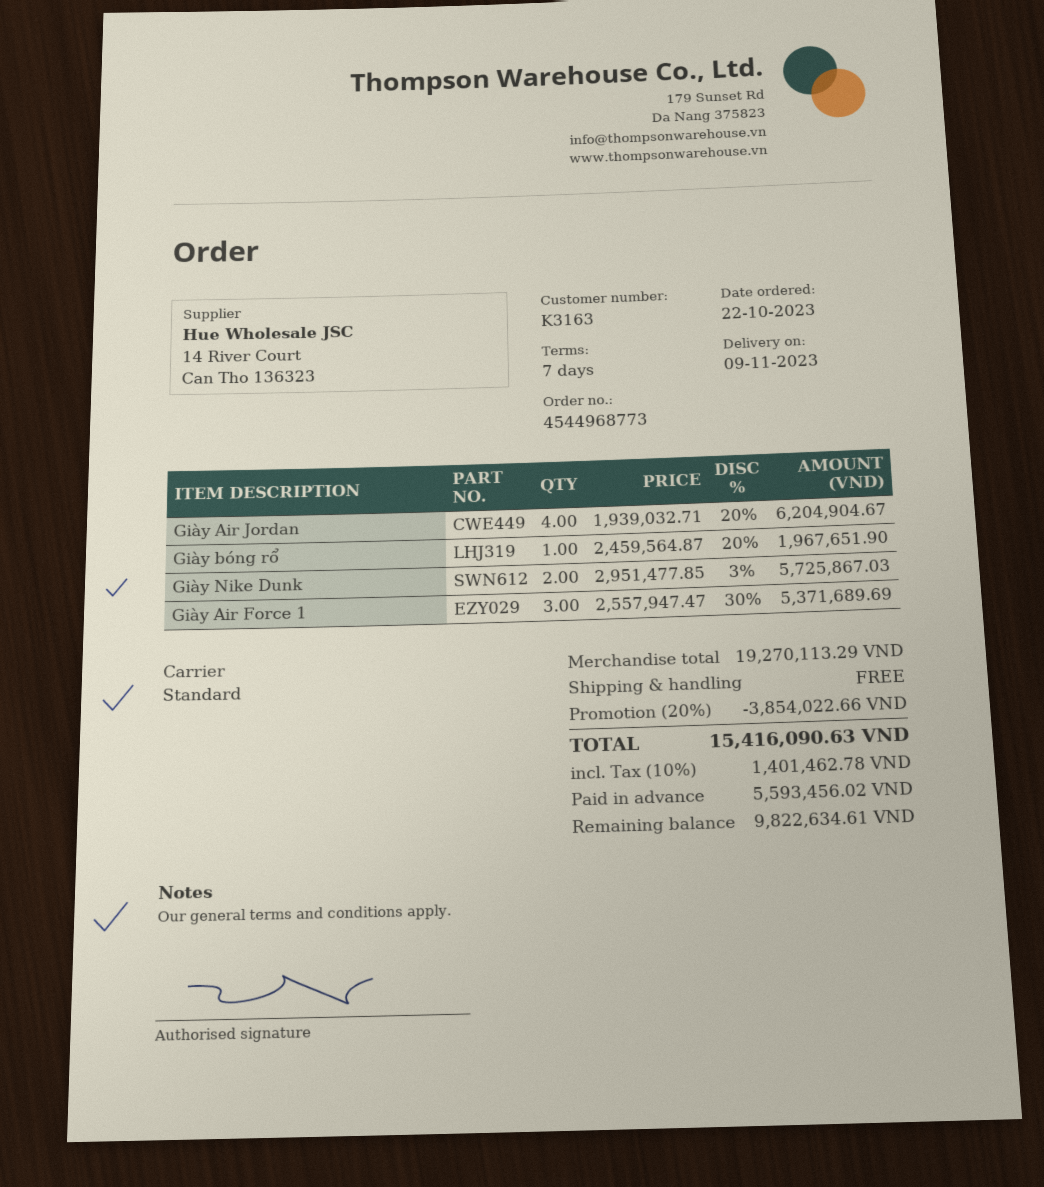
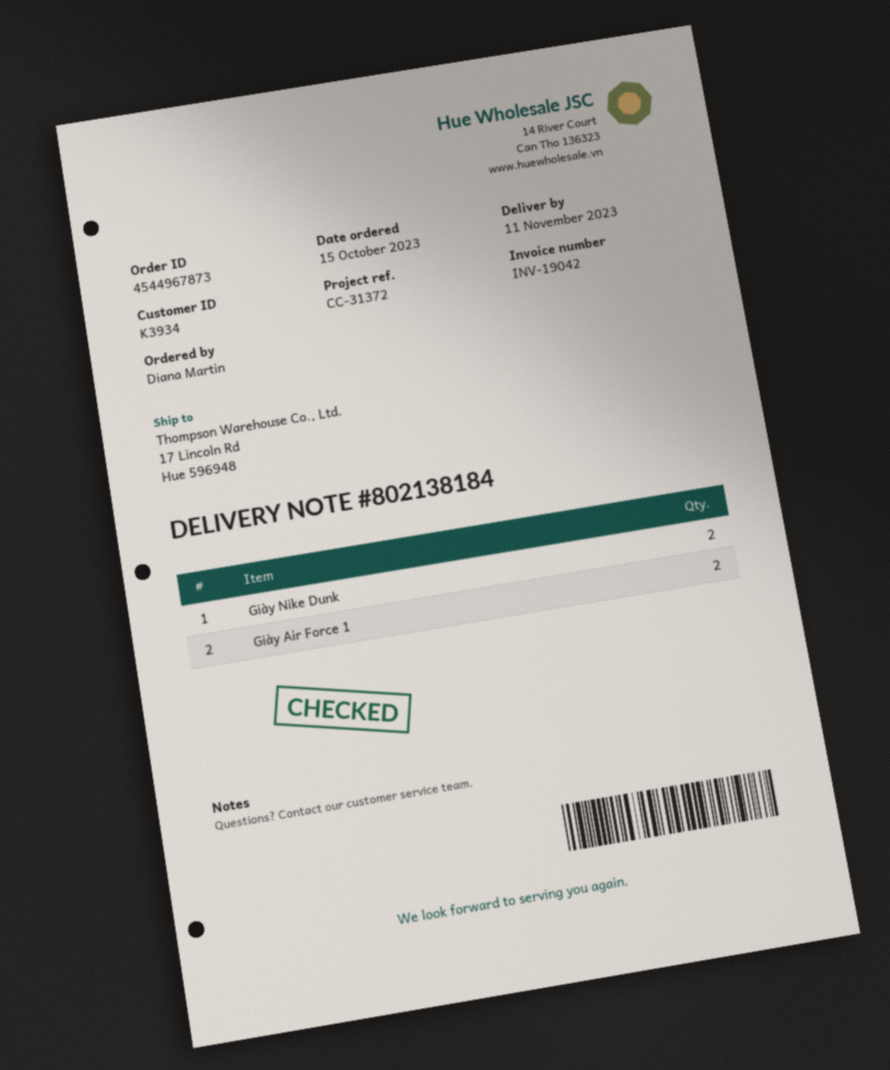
order number: 4544968773 -> 4544967873
order date: 2023-10-22 -> 2023-10-15
delivery date: 2023-11-09 -> 2023-11-11
customer number: K3163 -> K3934
Giày Air Jordan: 4 -> none
Giày bóng rổ: 1 -> none
Giày Air Force 1: 3 -> 2

